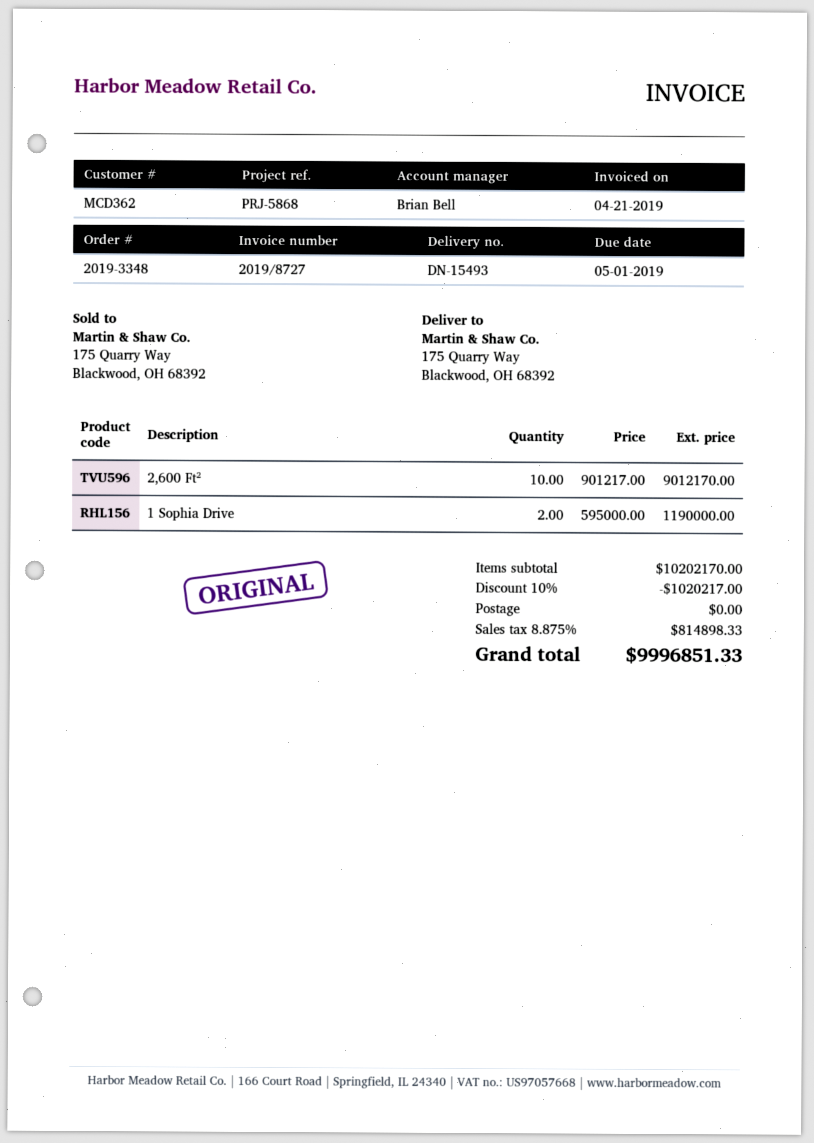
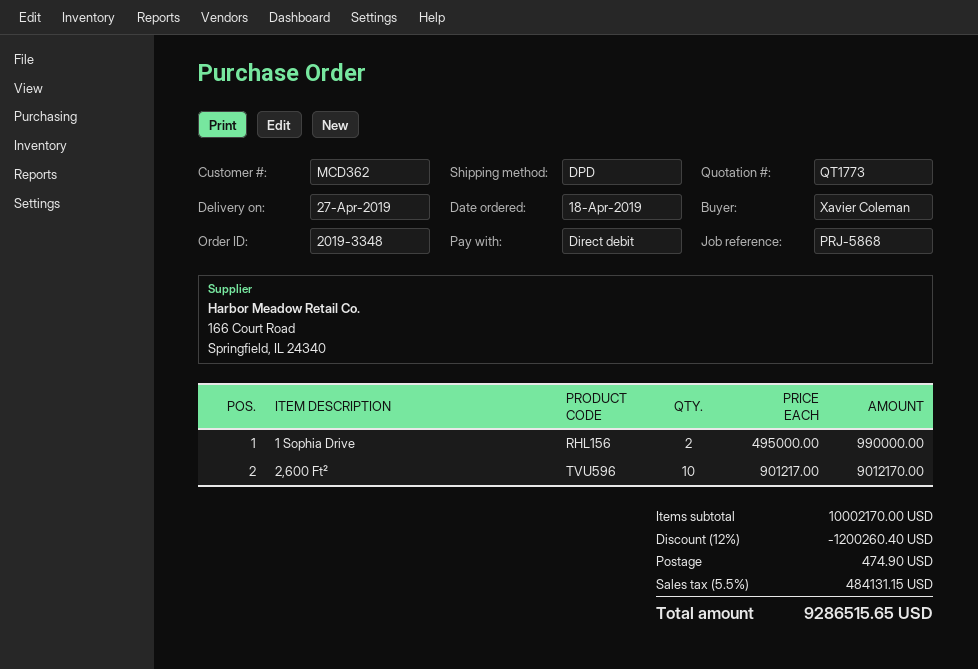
1 Sophia Drive: 2 x 595000.00 = 1190000.00 -> 2 x 495000.00 = 990000.00
subtotal: 10202170.00 -> 10002170.00
discount: 10% = 1020217.00 -> 12% = 1200260.40
shipping: 0.00 -> 474.90
tax: 8.875% = 814898.33 -> 5.5% = 484131.15
total: 9996851.33 -> 9286515.65

